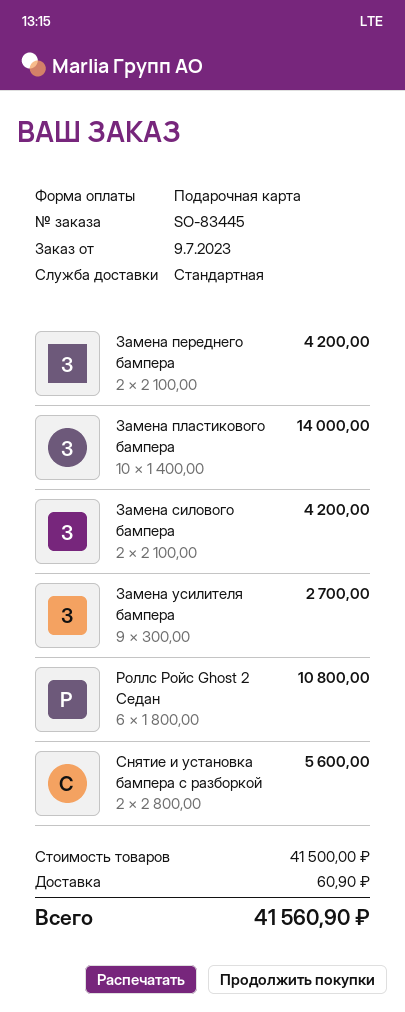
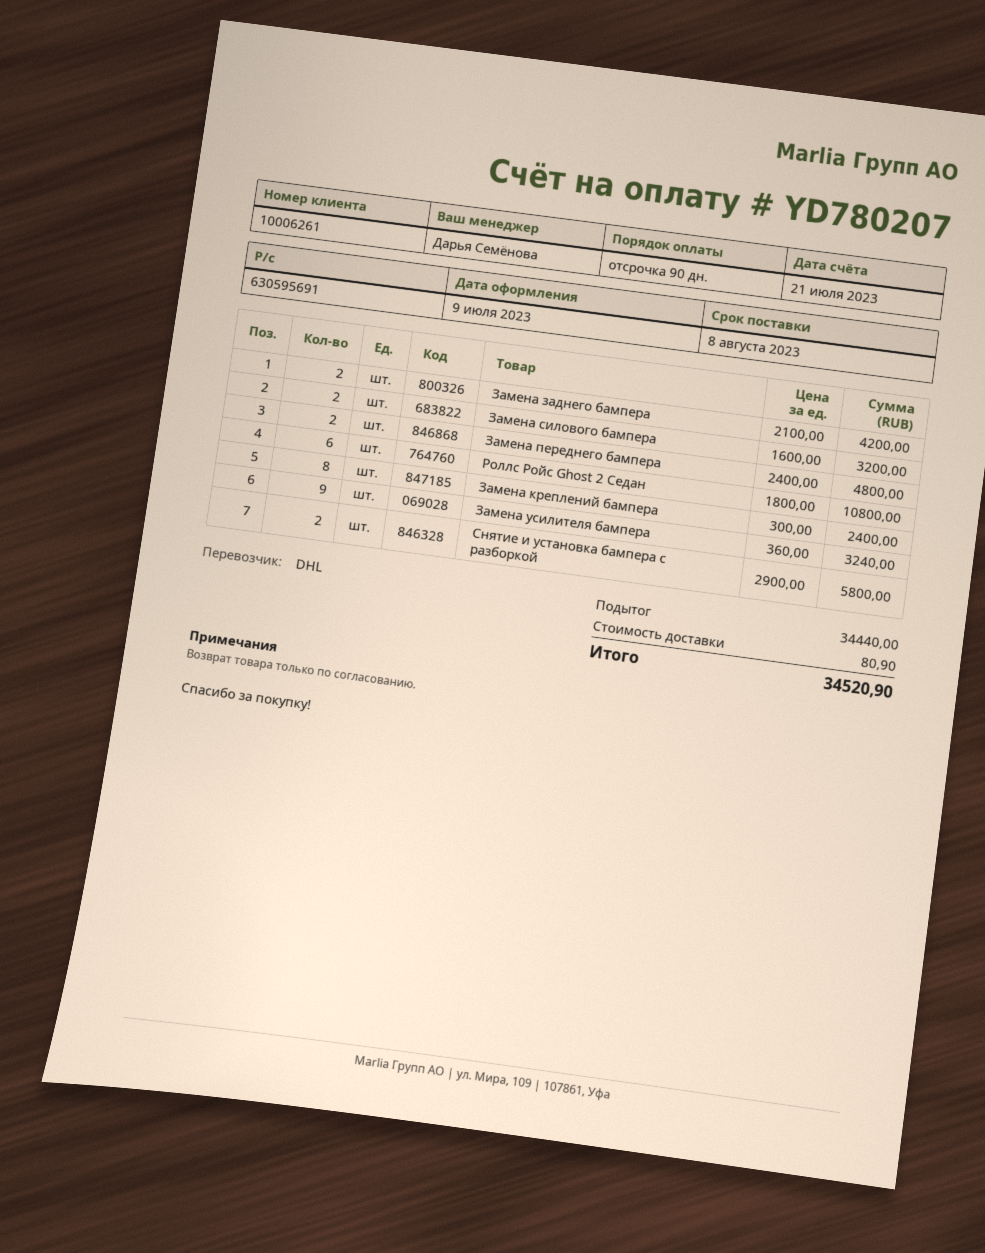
shipping method: standard -> DHL
Замена переднего бампера: 2 x 2100.00 = 4200.00 -> 2 x 2400.00 = 4800.00
Замена пластикового бампера: 10 x 1400.00 = 14000.00 -> none
Замена силового бампера: 2 x 2100.00 = 4200.00 -> 2 x 1600.00 = 3200.00
Замена усилителя бампера: 9 x 300.00 = 2700.00 -> 9 x 360.00 = 3240.00
Снятие и установка бампера с разборкой: 2 x 2800.00 = 5600.00 -> 2 x 2900.00 = 5800.00
Замена заднего бампера: none -> 2 x 2100.00 = 4200.00
Замена креплений бампера: none -> 8 x 300.00 = 2400.00
subtotal: 41500.00 -> 34440.00
shipping: 60.90 -> 80.90
total: 41560.90 -> 34520.90

